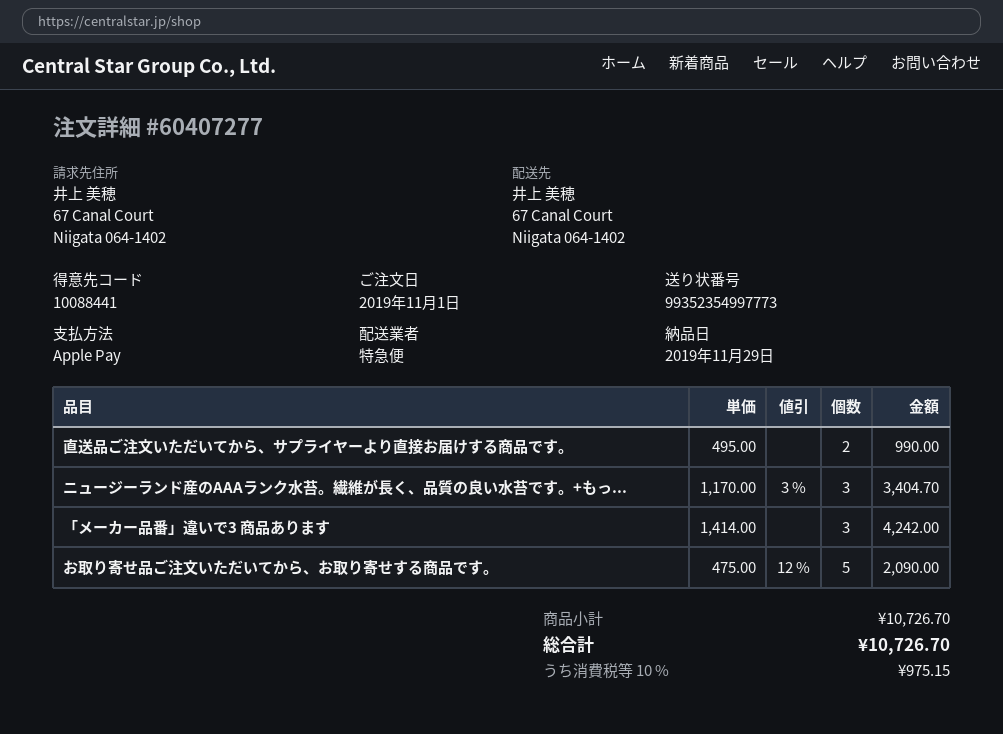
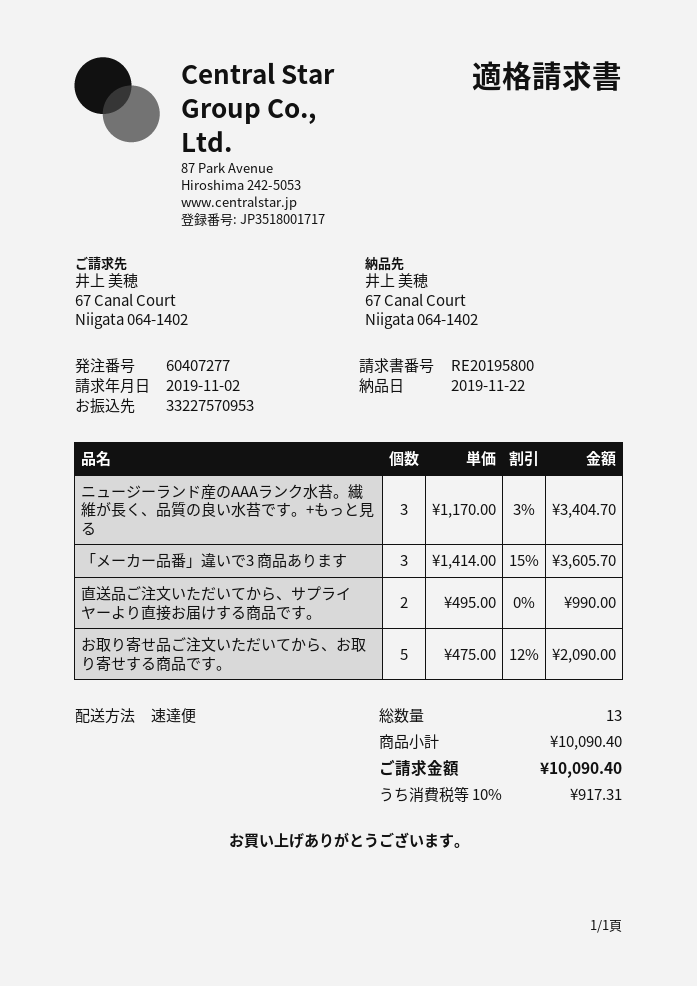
delivery date: 2019-11-29 -> 2019-11-22
「メーカー品番」違いで3 商品あります: 3 x 1414.00 = 4242.00 -> 3 x 1414.00 - 15% = 3605.70
subtotal: 10726.70 -> 10090.40
tax: 10% = 975.15 -> 10% = 917.31
total: 10726.70 -> 10090.40

